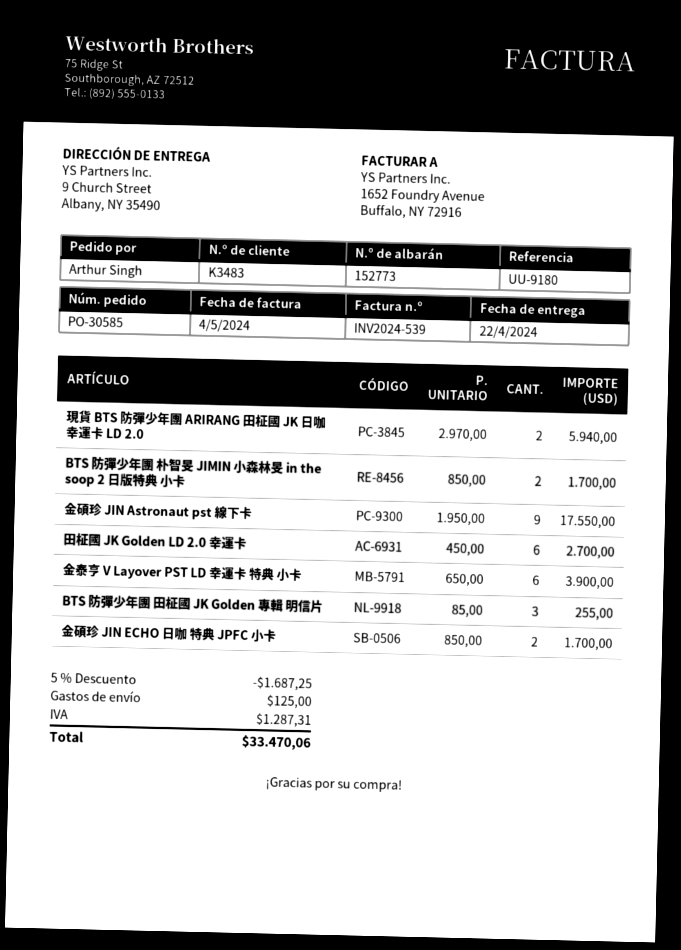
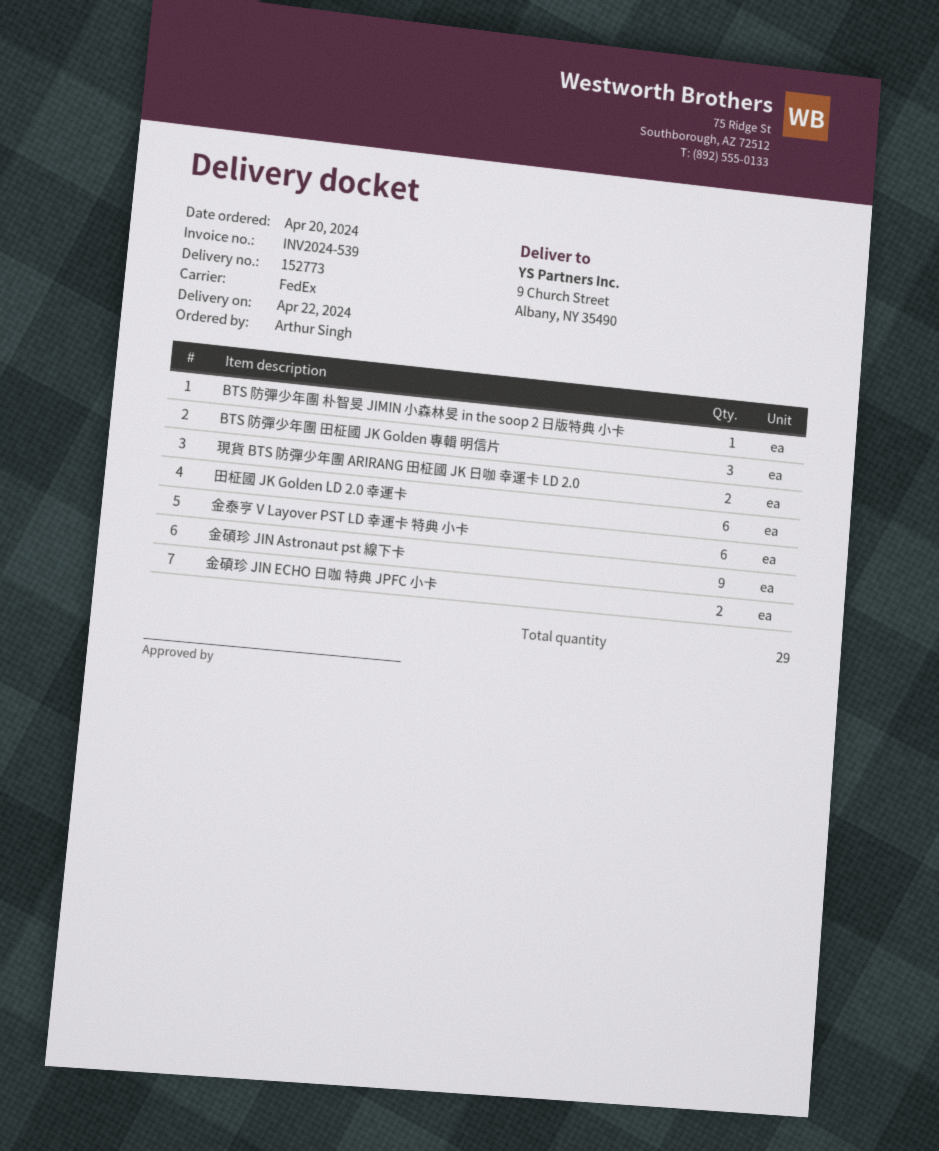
BTS 防彈少年團 朴智旻 JIMIN 小森林旻 in the soop 2 日版特典 小卡: 2 -> 1

